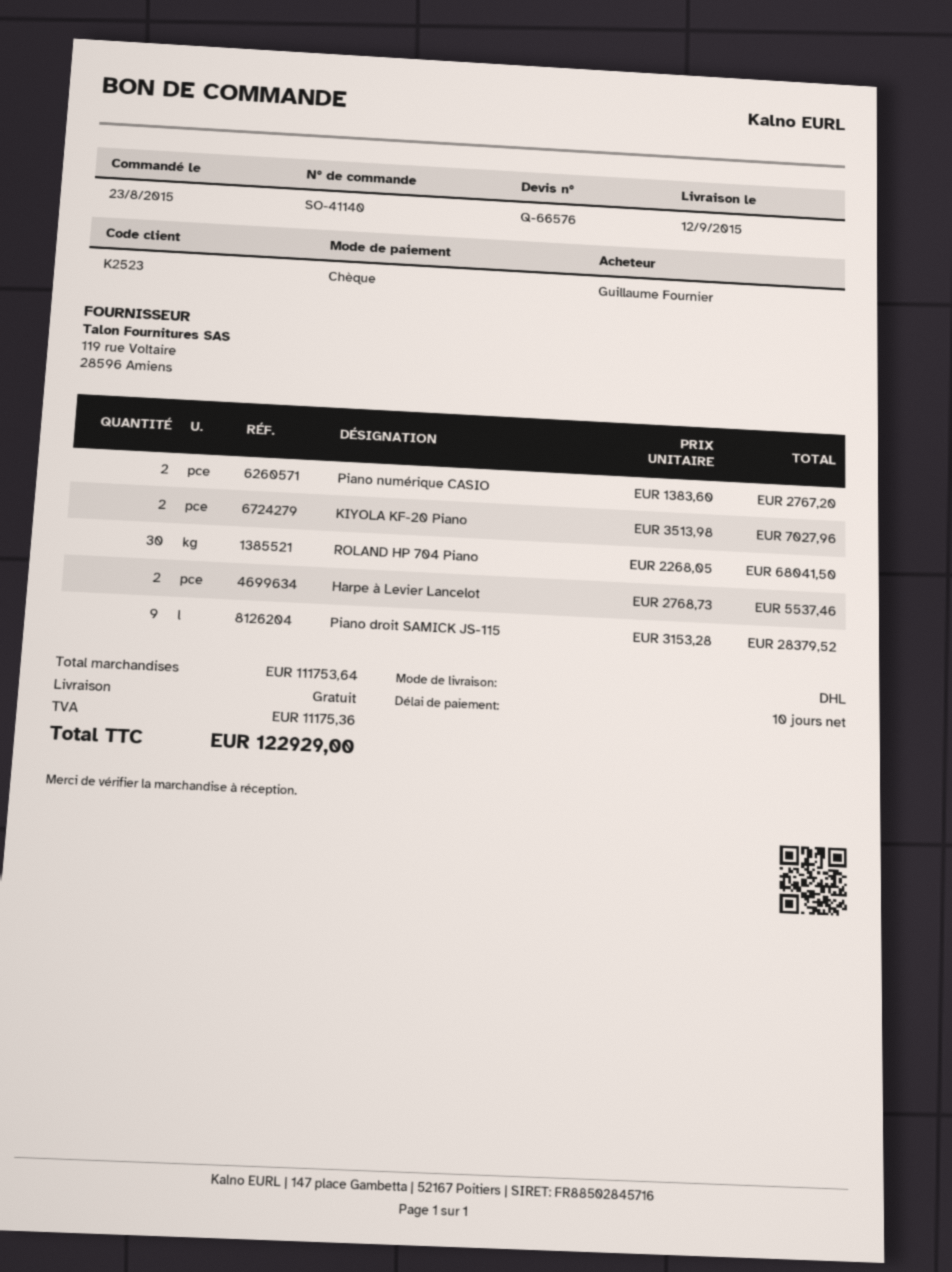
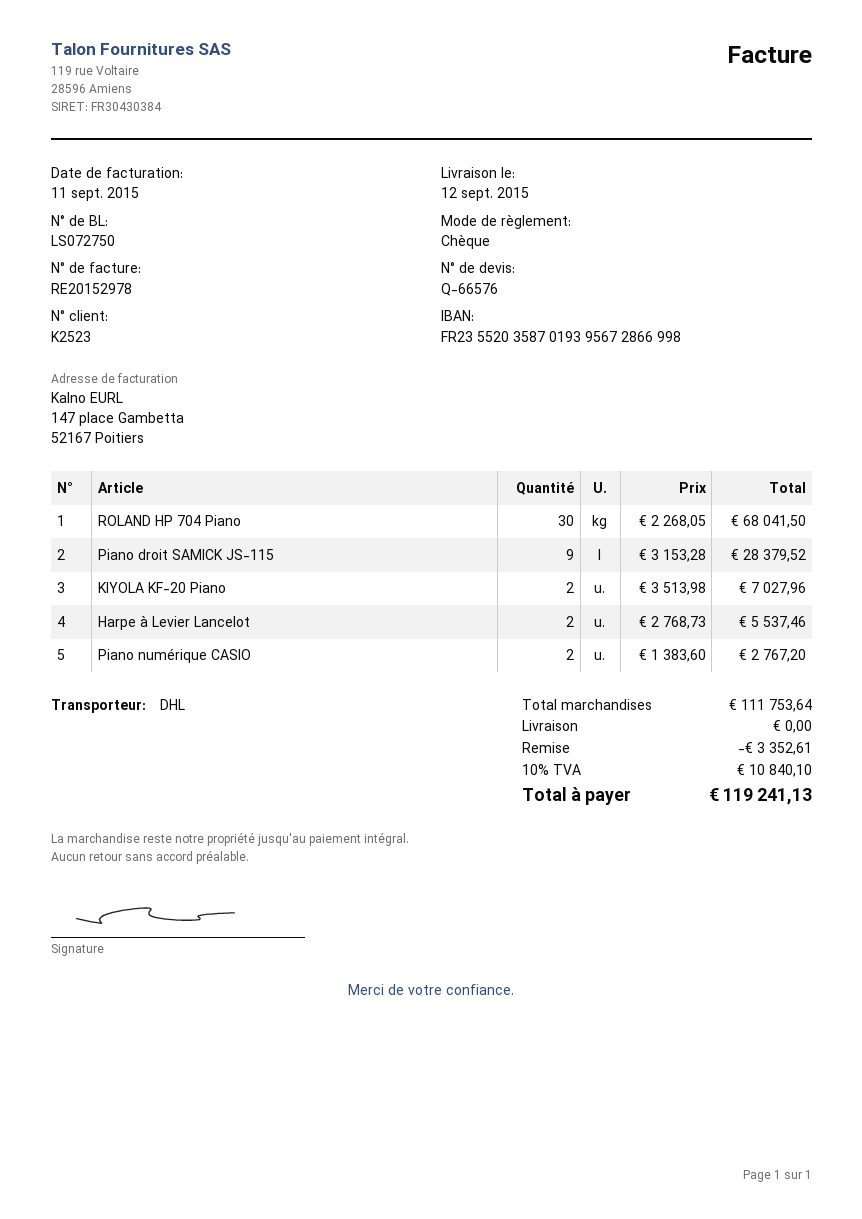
discount: none -> 3352.61
tax: 11175.36 -> 10840.10
total: 122929.00 -> 119241.13

